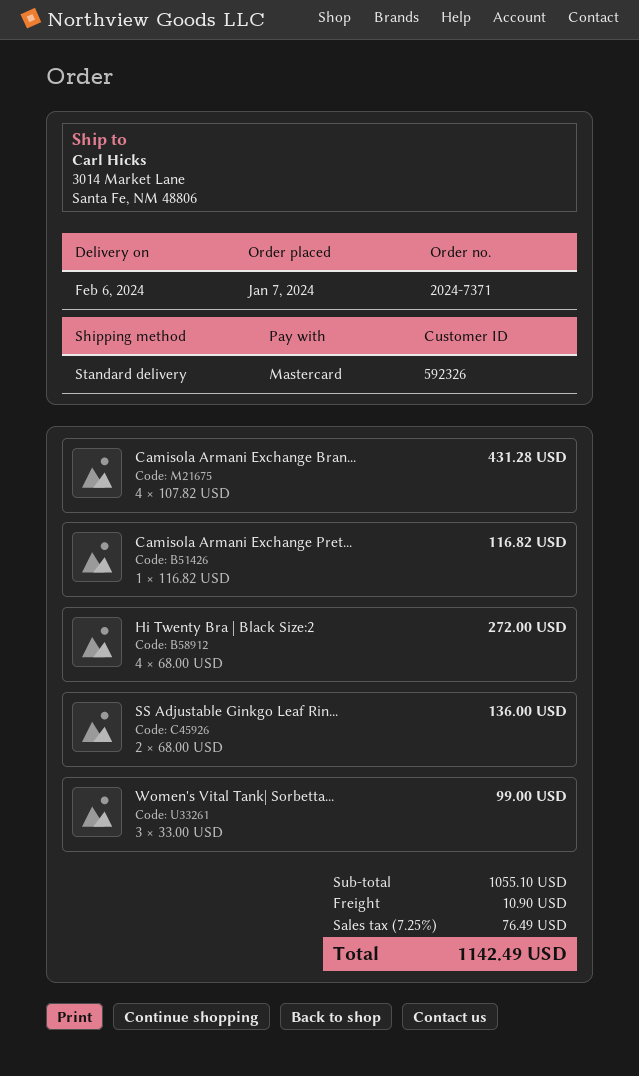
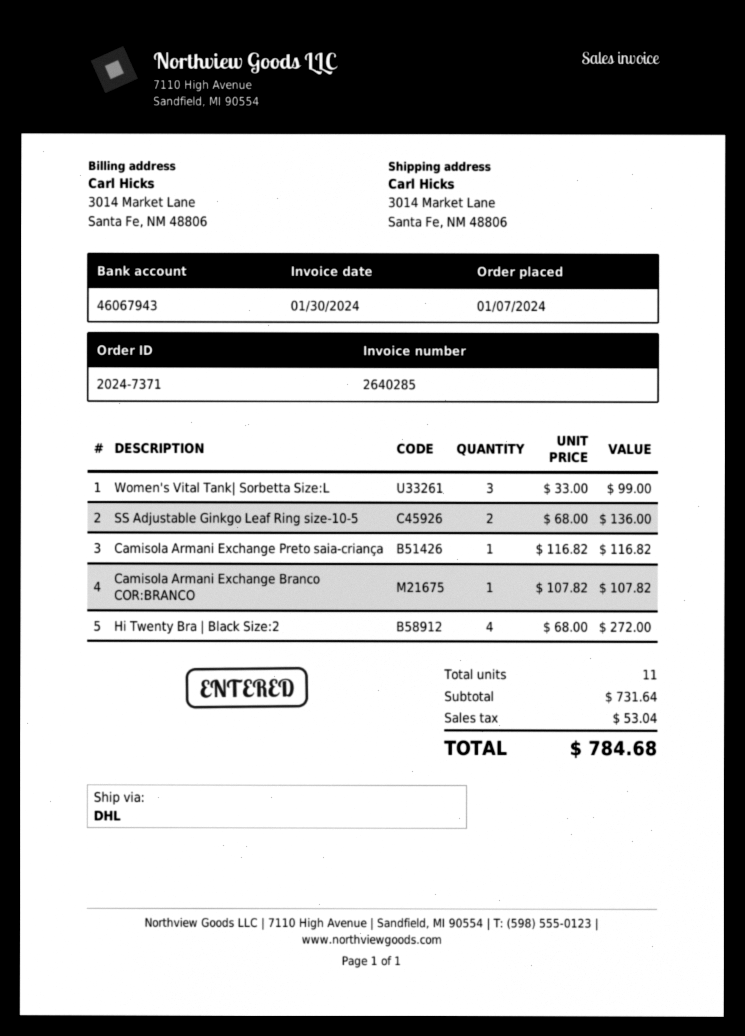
shipping method: standard -> DHL
Camisola Armani Exchange Bran...: 4 x 107.82 = 431.28 -> 1 x 107.82 = 107.82
subtotal: 1055.10 -> 731.64
shipping: 10.90 -> none
tax: 76.49 -> 53.04
total: 1142.49 -> 784.68

